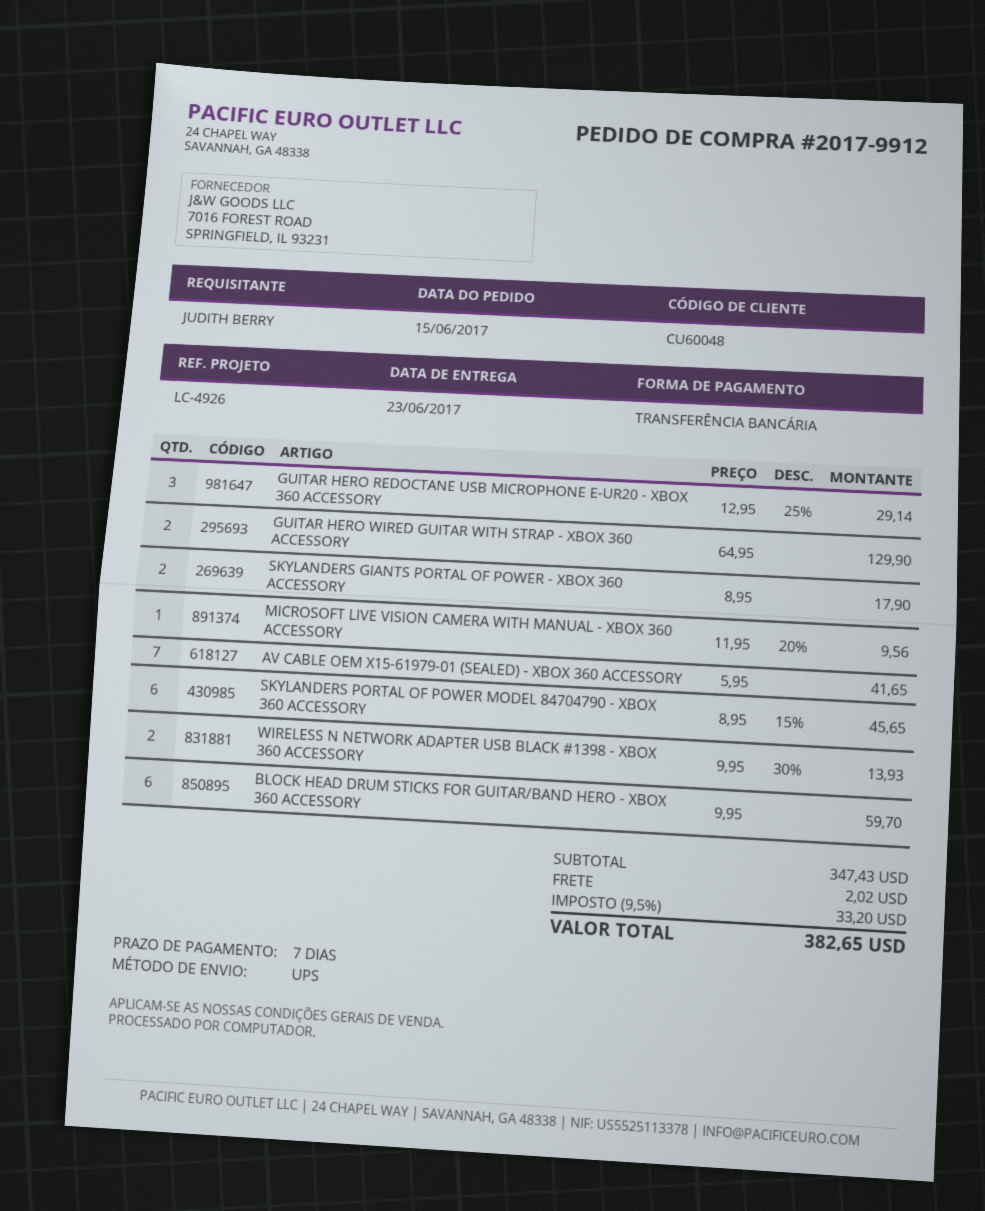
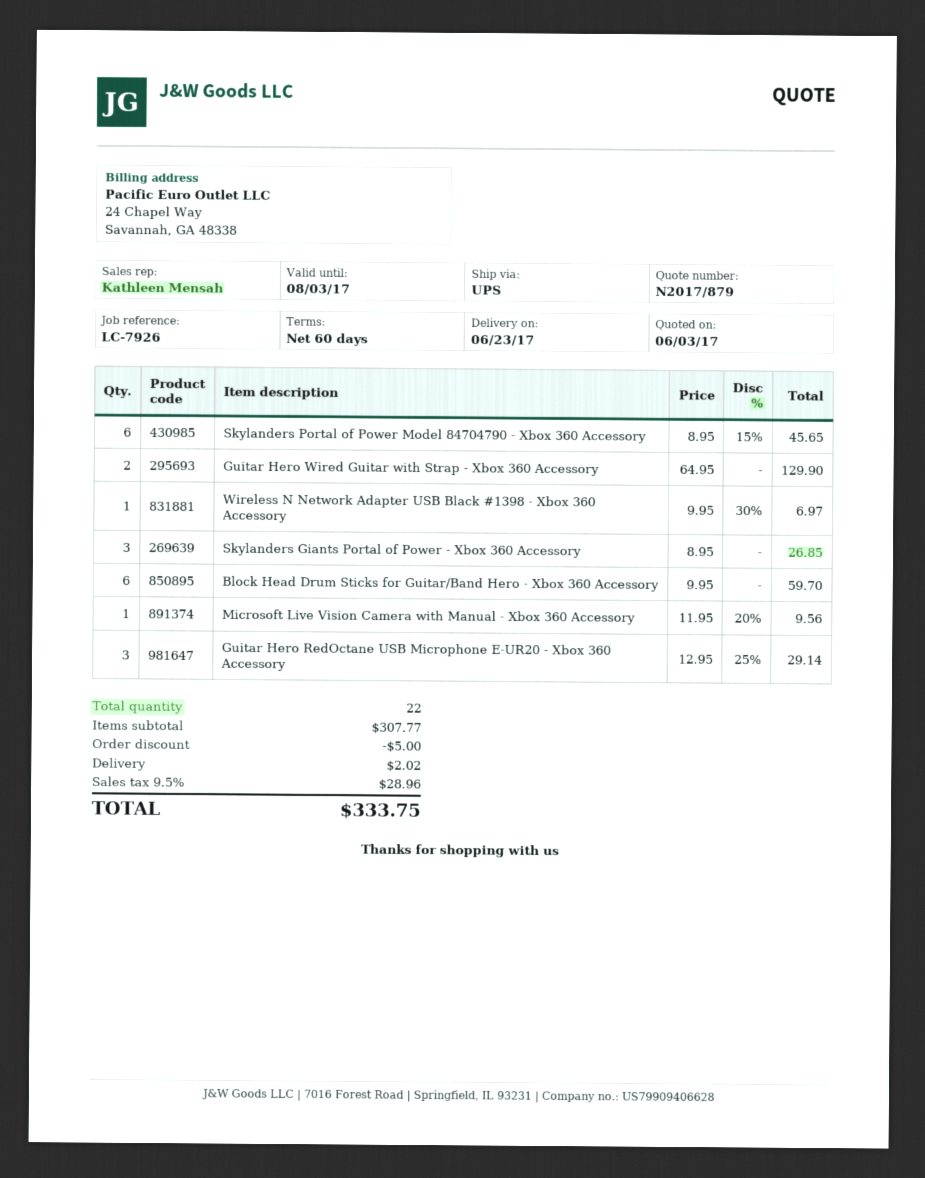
payment terms: 7 days -> 60 days
reference: LC-4926 -> LC-7926
SKYLANDERS GIANTS PORTAL OF POWER - XBOX 360 ACCESSORY: 2 x 8.95 = 17.90 -> 3 x 8.95 = 26.85
AV CABLE OEM X15-61979-01 (SEALED) - XBOX 360 ACCESSORY: 7 x 5.95 = 41.65 -> none
WIRELESS N NETWORK ADAPTER USB BLACK #1398 - XBOX 360 ACCESSORY: 2 x 9.95 - 30% = 13.93 -> 1 x 9.95 - 30% = 6.97
subtotal: 347.43 -> 307.77
discount: none -> 5.00
tax: 9.5% = 33.20 -> 9.5% = 28.96
total: 382.65 -> 333.75

